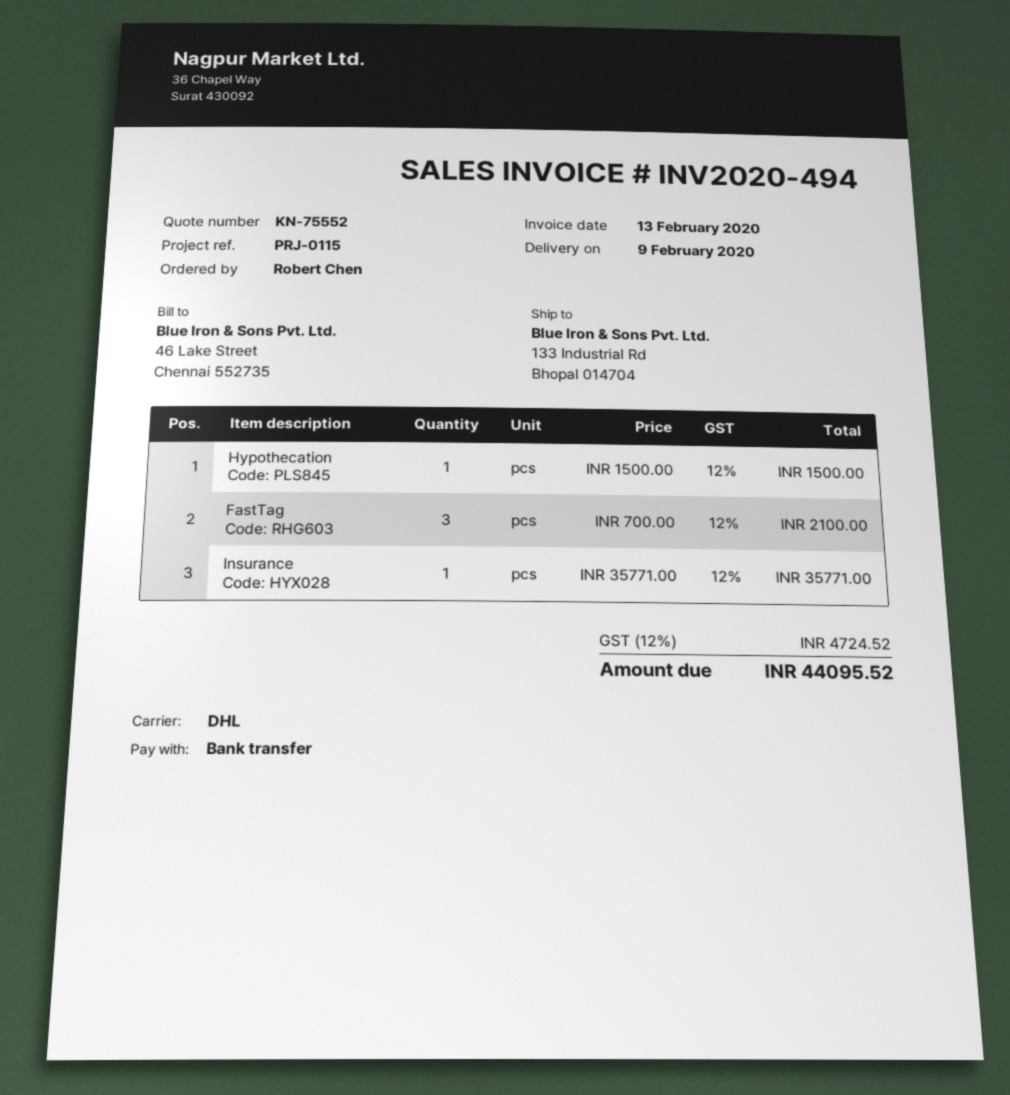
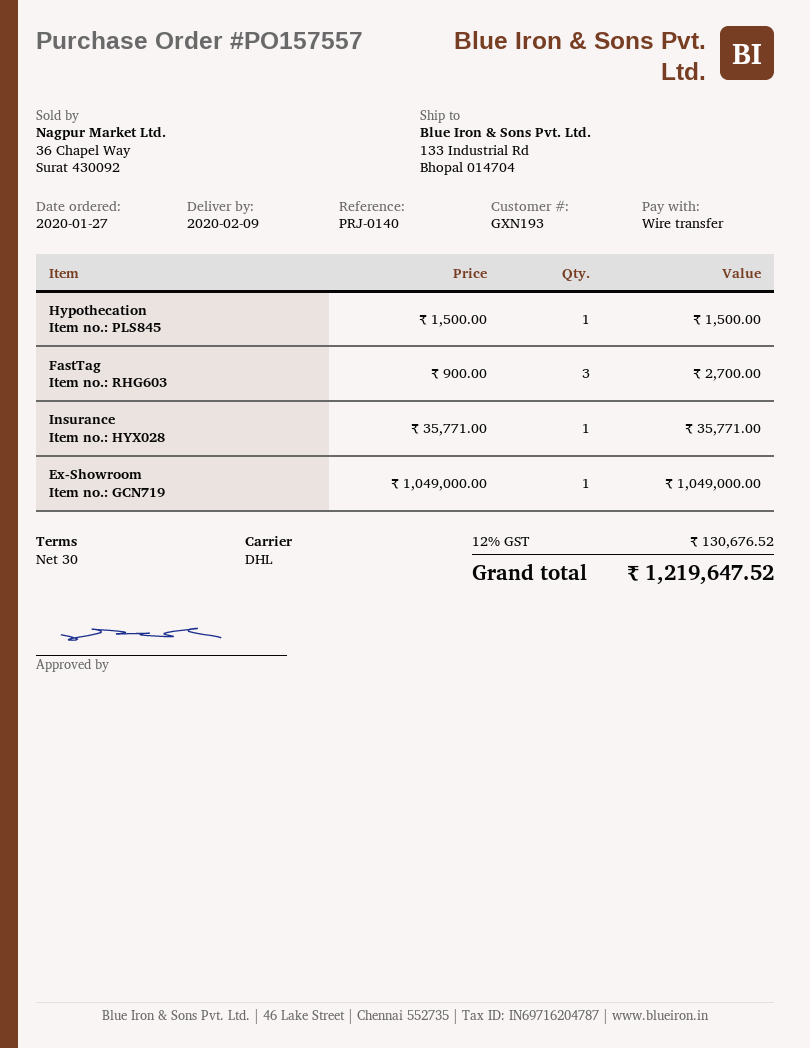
reference: PRJ-0115 -> PRJ-0140
FastTag: 3 x 700.00 = 2100.00 -> 3 x 900.00 = 2700.00
Ex-Showroom: none -> 1 x 1049000.00 = 1049000.00
tax: 12% = 4724.52 -> 12% = 130676.52
total: 44095.52 -> 1219647.52

